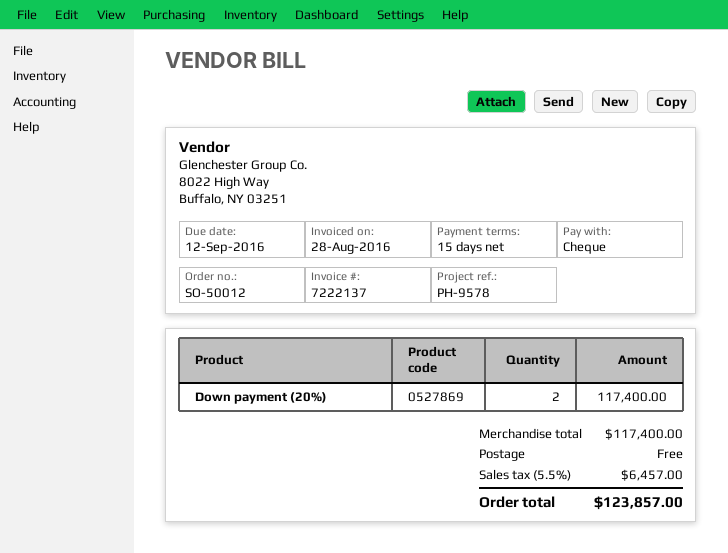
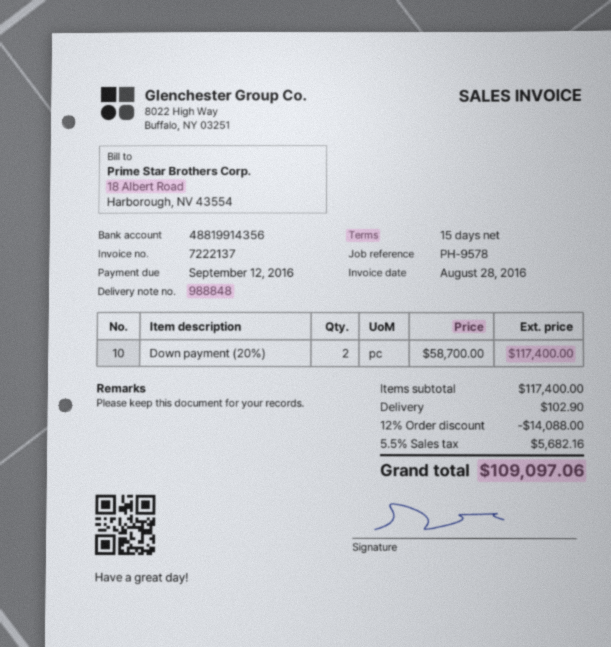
discount: none -> 12% = 14088.00
shipping: 0.00 -> 102.90
tax: 5.5% = 6457.00 -> 5.5% = 5682.16
total: 123857.00 -> 109097.06

